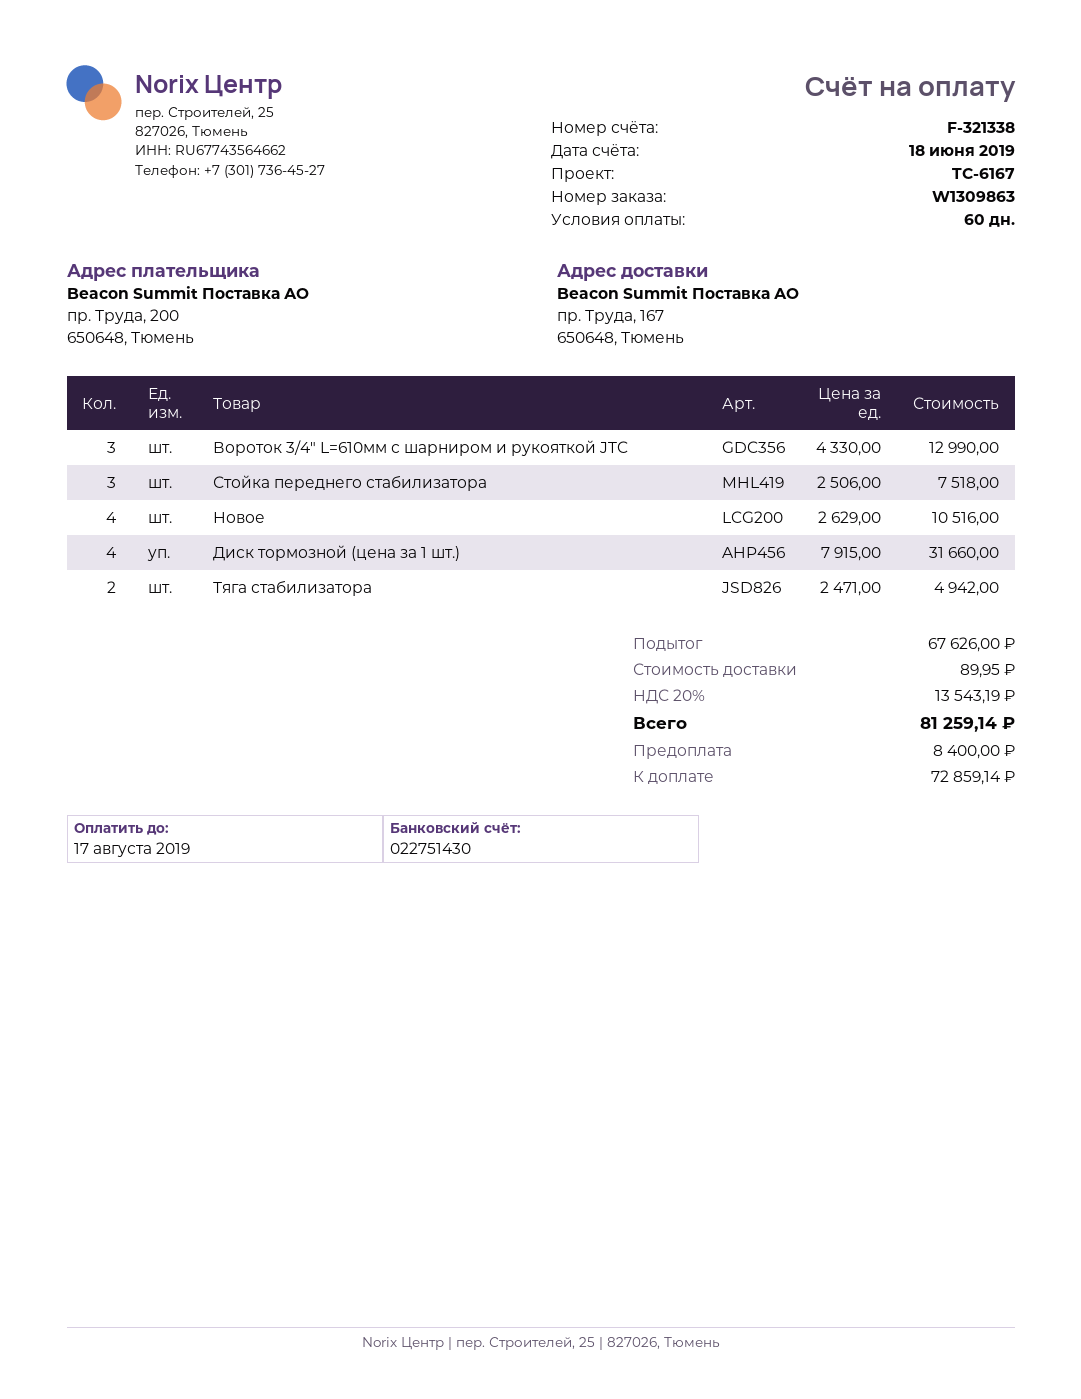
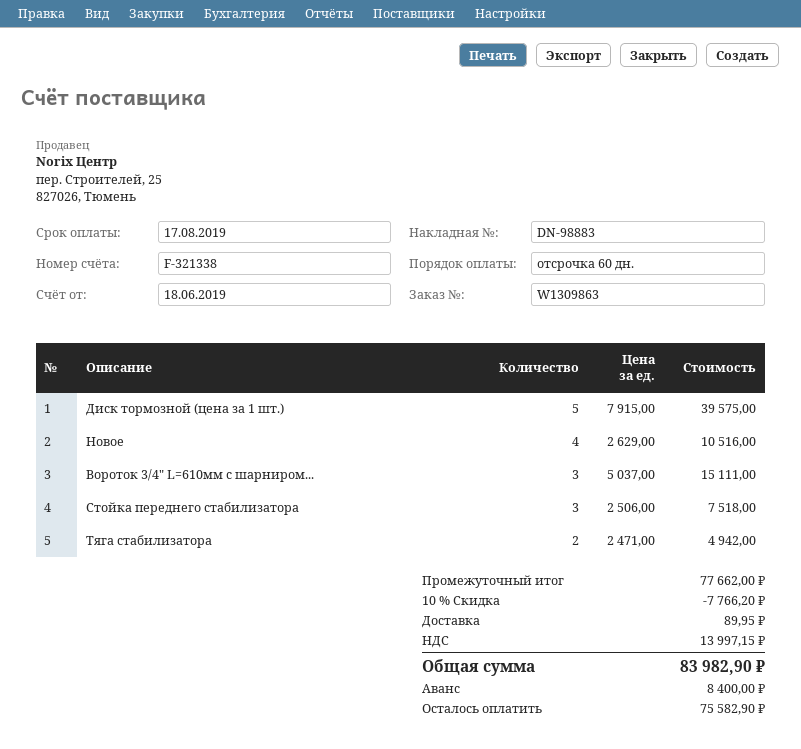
Вороток 3/4" L=610мм с шарниром и рукояткой JTC: 3 x 4330.00 = 12990.00 -> 3 x 5037.00 = 15111.00
Диск тормозной (цена за 1 шт.): 4 x 7915.00 = 31660.00 -> 5 x 7915.00 = 39575.00
subtotal: 67626.00 -> 77662.00
discount: none -> 10% = 7766.20
tax: 13543.19 -> 13997.15
total: 81259.14 -> 83982.90
balance: 72859.14 -> 75582.90

